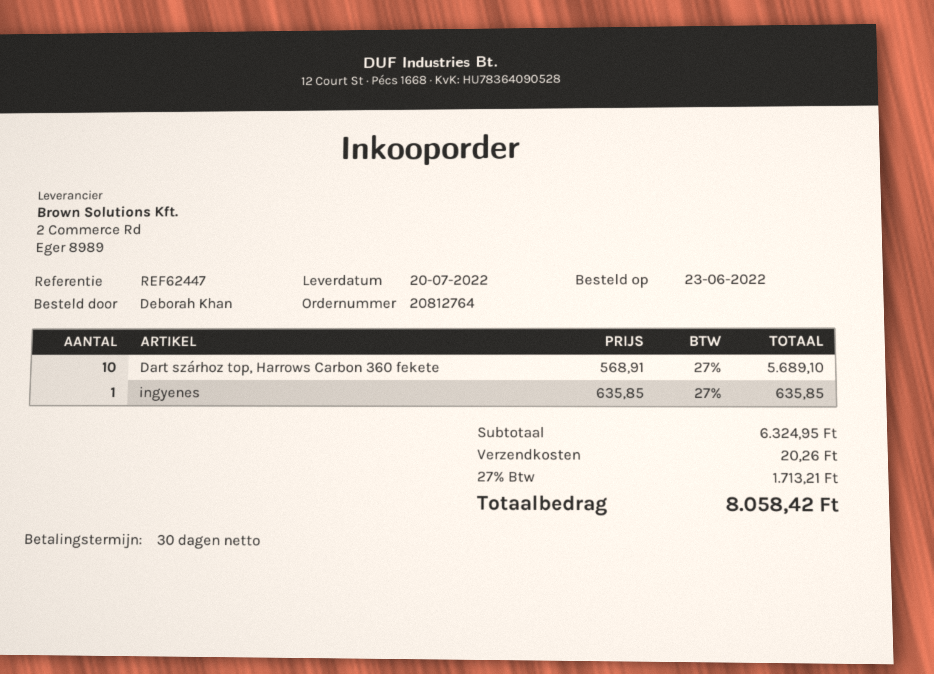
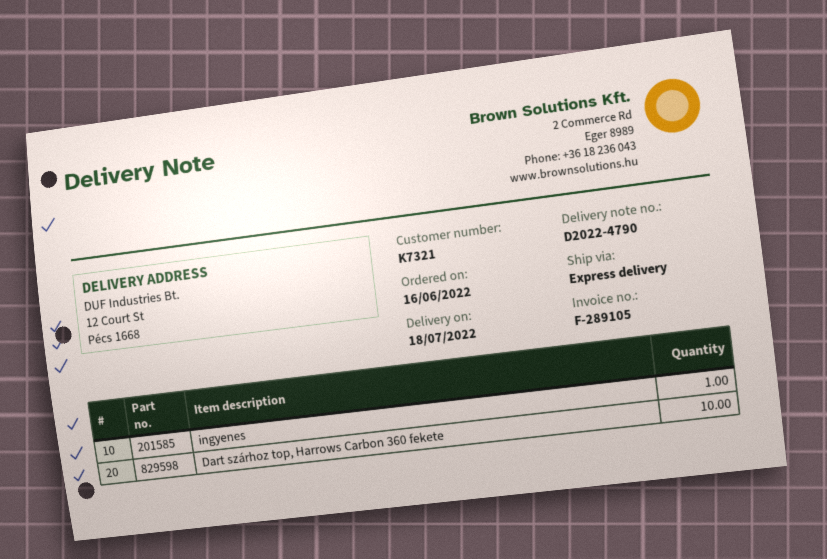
order date: 2022-06-23 -> 2022-06-16
delivery date: 2022-07-20 -> 2022-07-18

